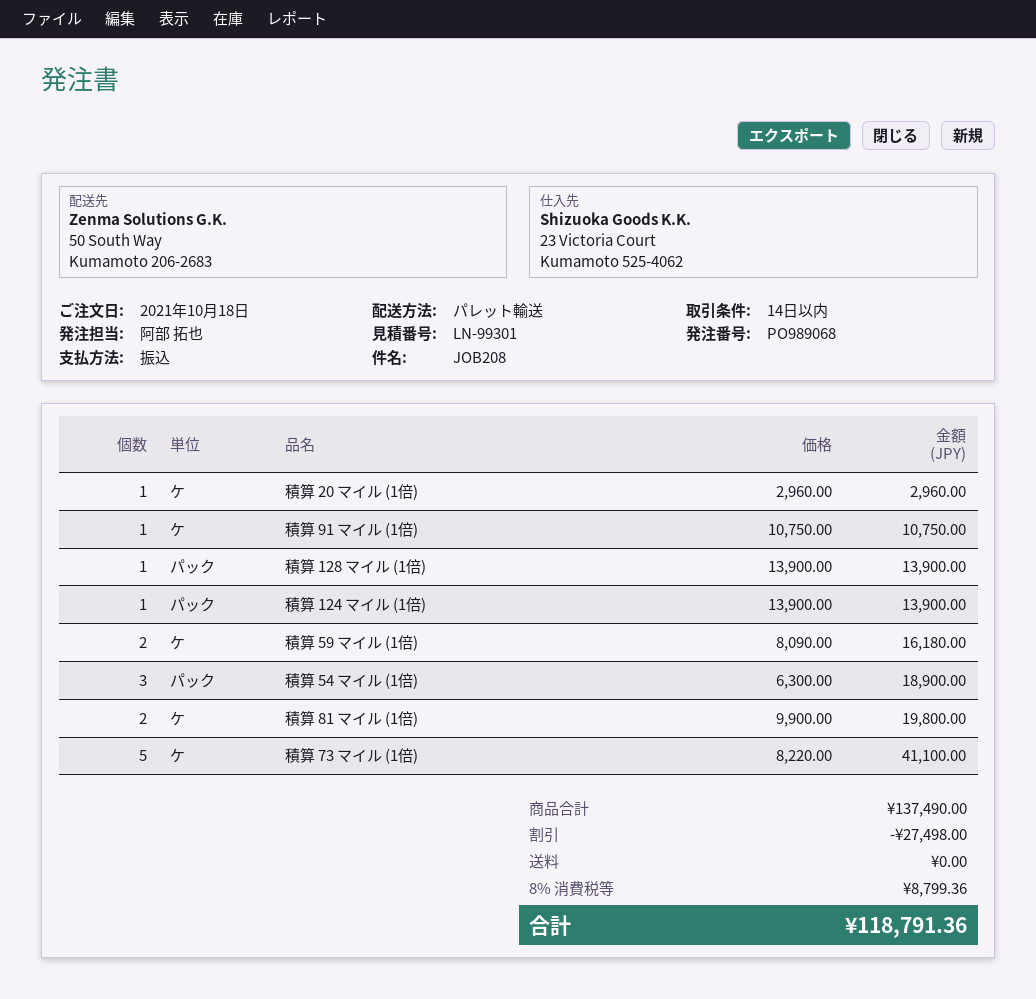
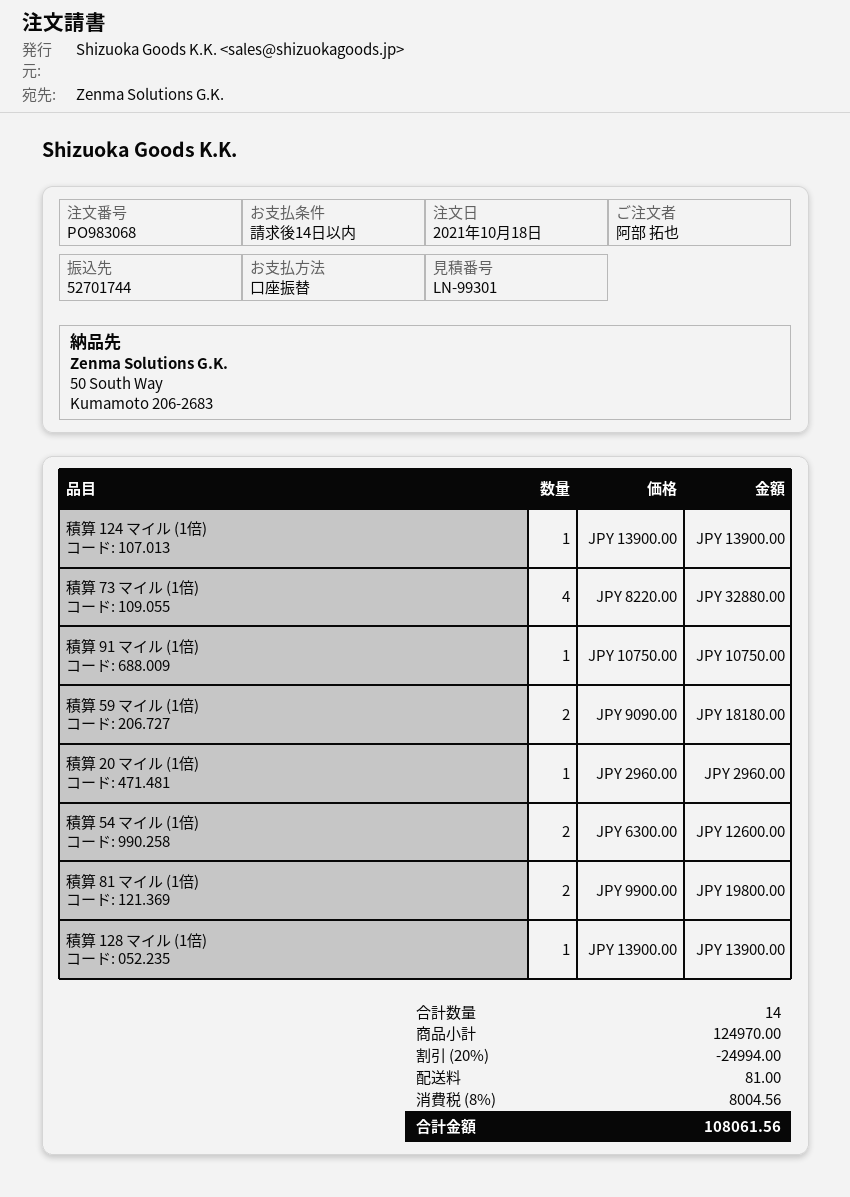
order number: PO989068 -> PO983068
payment method: bank transfer -> direct debit
積算 59 マイル (1倍): 2 x 8090.00 = 16180.00 -> 2 x 9090.00 = 18180.00
積算 54 マイル (1倍): 3 x 6300.00 = 18900.00 -> 2 x 6300.00 = 12600.00
積算 73 マイル (1倍): 5 x 8220.00 = 41100.00 -> 4 x 8220.00 = 32880.00
subtotal: 137490.00 -> 124970.00
discount: 27498.00 -> 24994.00
shipping: 0.00 -> 81.00
tax: 8% = 8799.36 -> 8% = 8004.56
total: 118791.36 -> 108061.56

